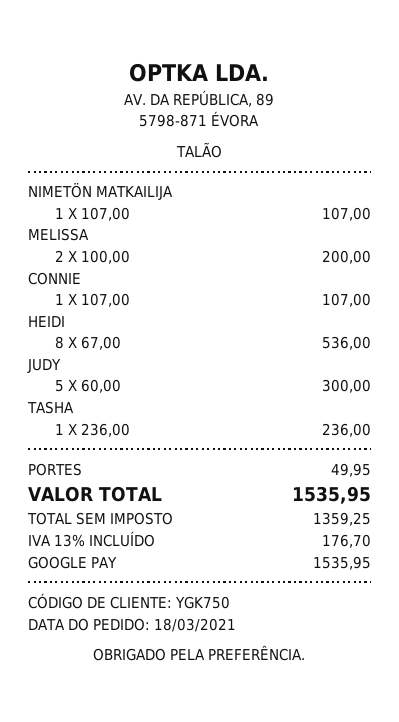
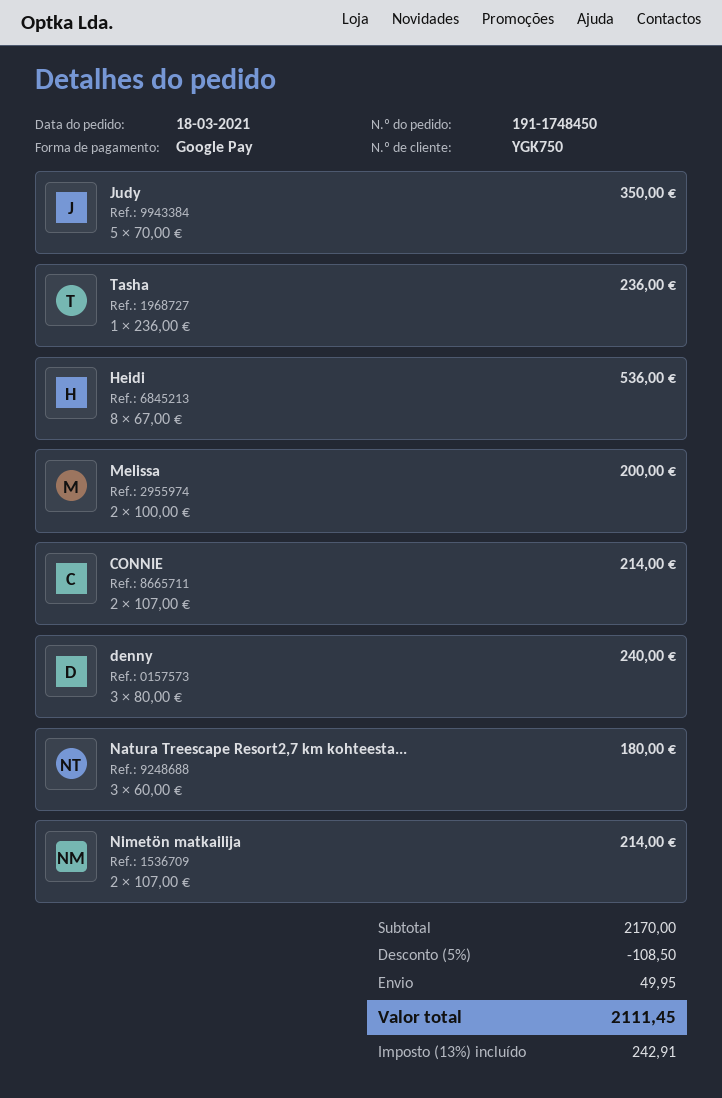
NIMETÖN MATKAILIJA: 1 x 107.00 = 107.00 -> 2 x 107.00 = 214.00
CONNIE: 1 x 107.00 = 107.00 -> 2 x 107.00 = 214.00
JUDY: 5 x 60.00 = 300.00 -> 5 x 70.00 = 350.00
denny: none -> 3 x 80.00 = 240.00
Natura Treescape Resort2,7 km kohteesta...: none -> 3 x 60.00 = 180.00
discount: none -> 5% = 108.50
tax: 13% = 176.70 -> 13% = 242.91
total: 1535.95 -> 2111.45

